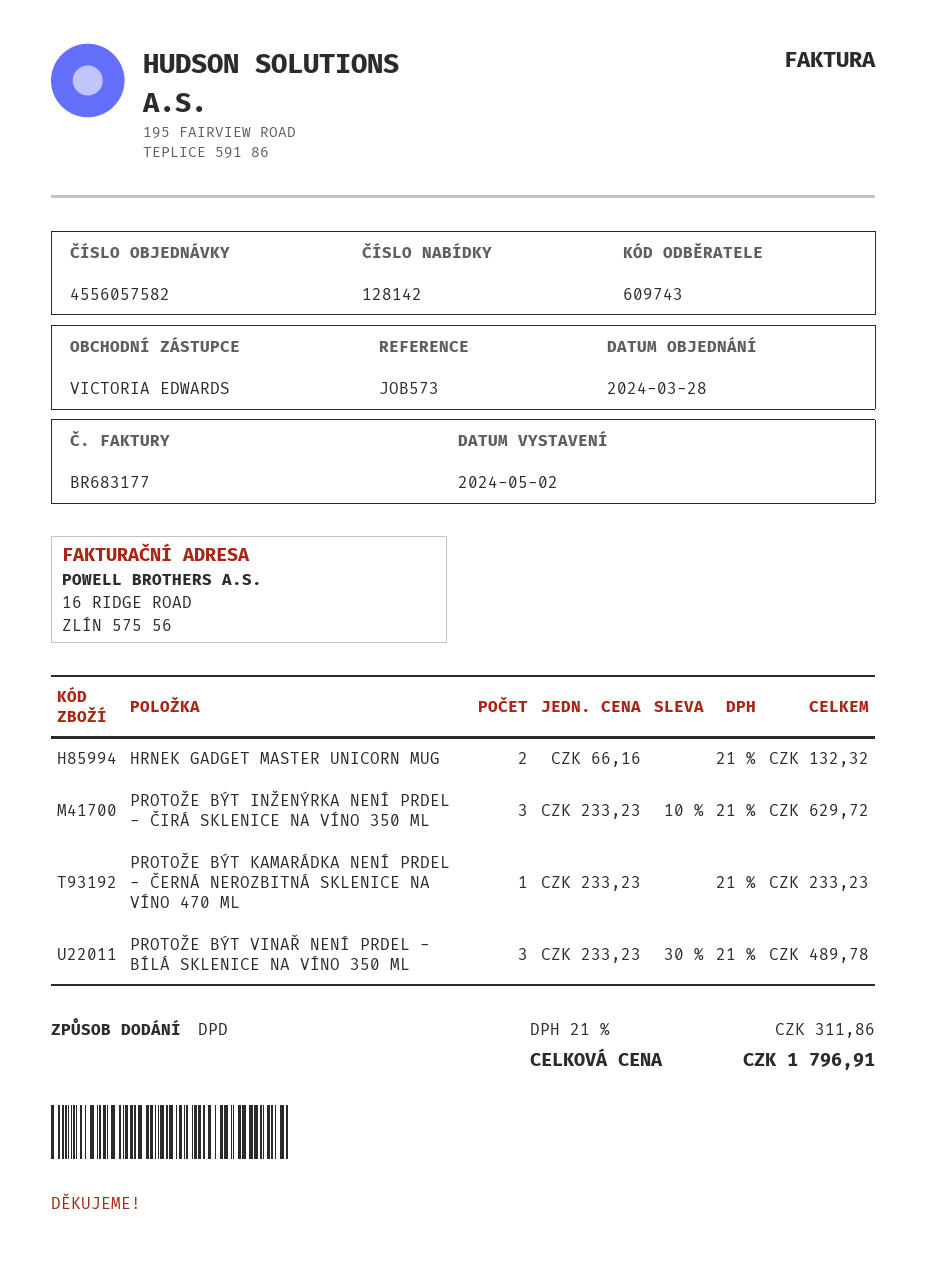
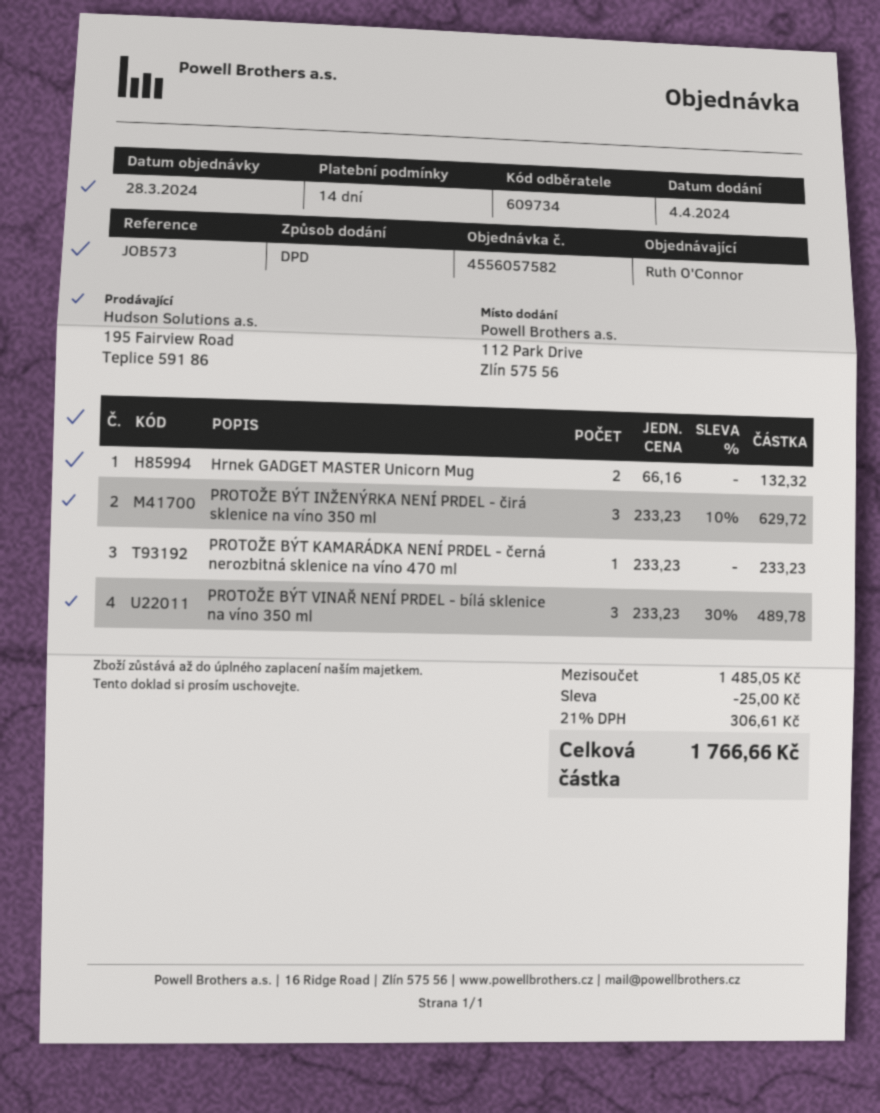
customer number: 609743 -> 609734
discount: none -> 25.00
tax: 21% = 311.86 -> 21% = 306.61
total: 1796.91 -> 1766.66

